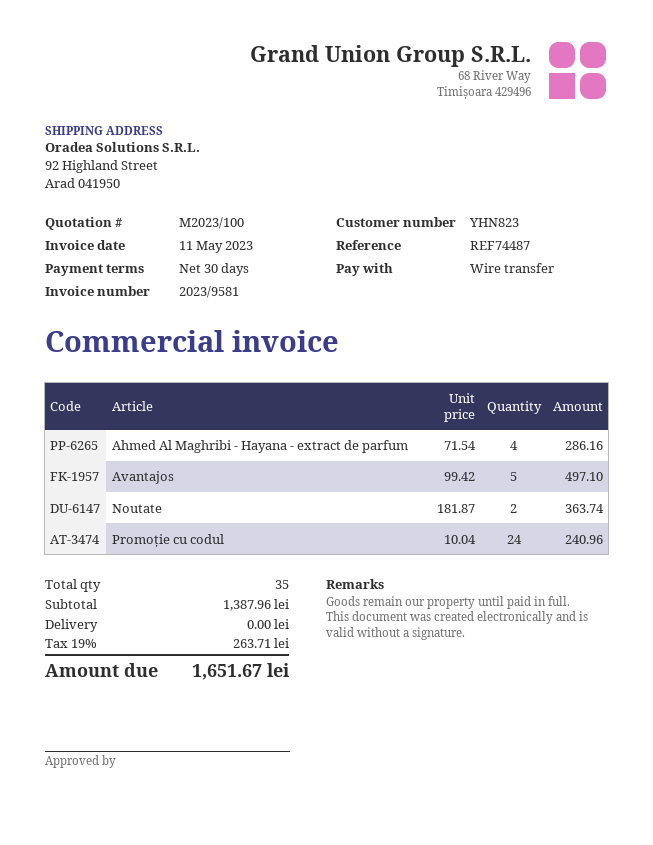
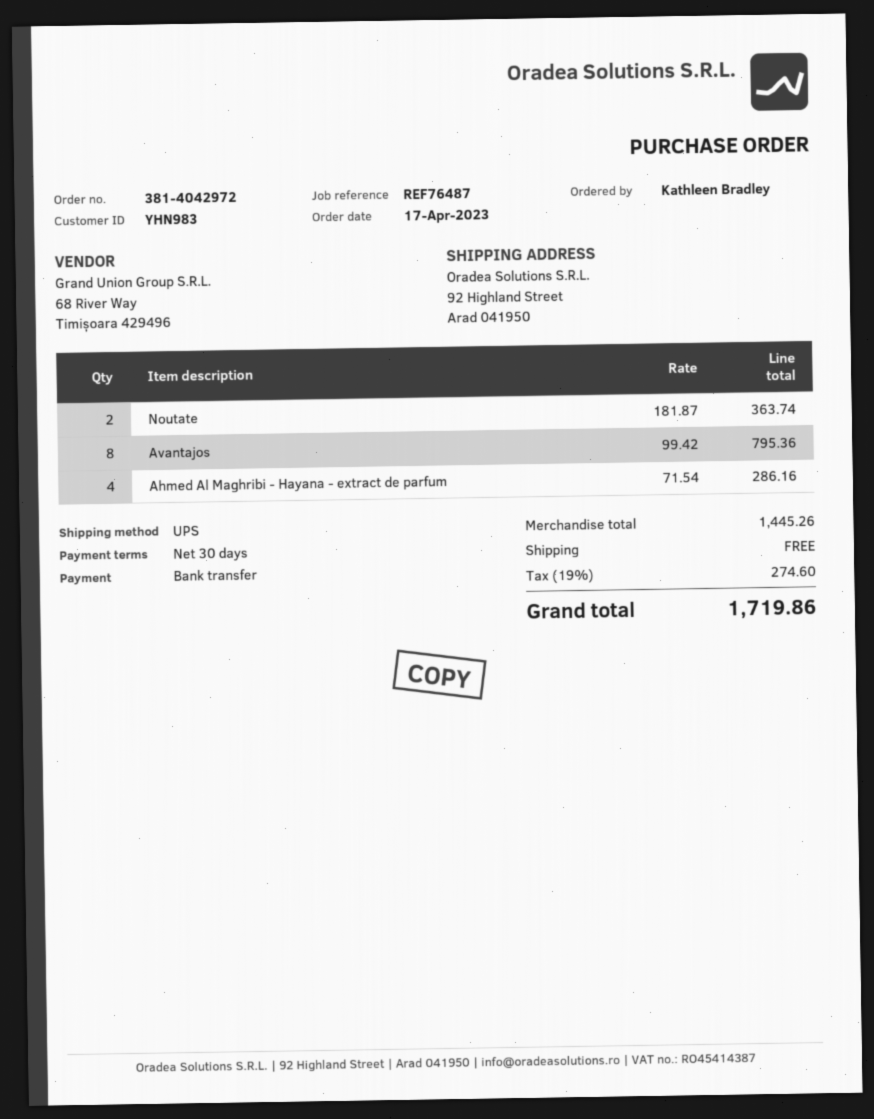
customer number: YHN823 -> YHN983
reference: REF74487 -> REF76487
Avantajos: 5 x 99.42 = 497.10 -> 8 x 99.42 = 795.36
Promoție cu codul: 24 x 10.04 = 240.96 -> none
subtotal: 1387.96 -> 1445.26
tax: 19% = 263.71 -> 19% = 274.60
total: 1651.67 -> 1719.86

